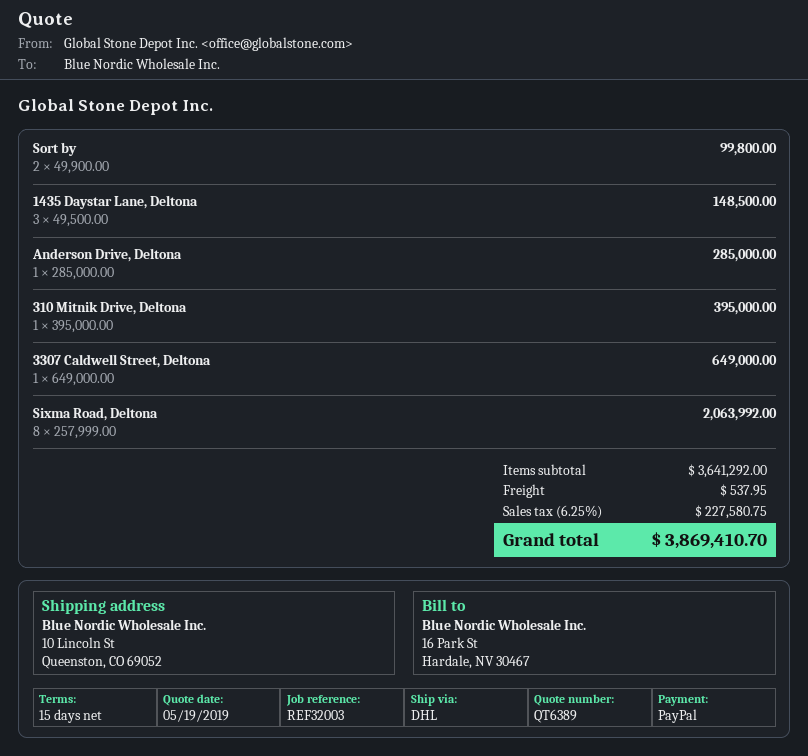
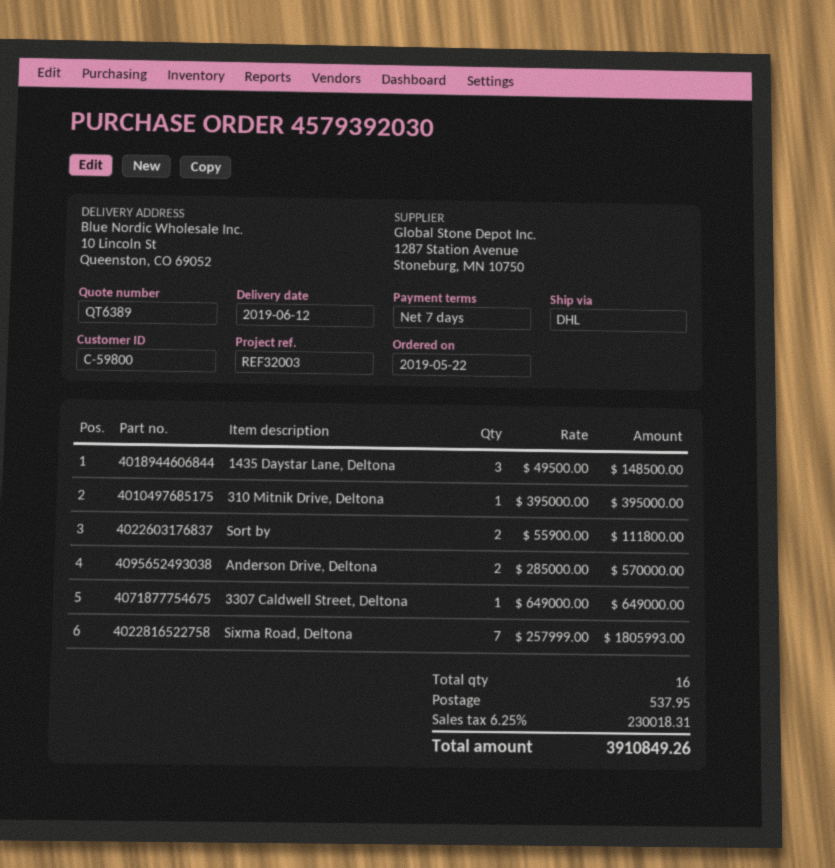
payment terms: 15 days -> 7 days
Sort by: 2 x 49900.00 = 99800.00 -> 2 x 55900.00 = 111800.00
Anderson Drive, Deltona: 1 x 285000.00 = 285000.00 -> 2 x 285000.00 = 570000.00
Sixma Road, Deltona: 8 x 257999.00 = 2063992.00 -> 7 x 257999.00 = 1805993.00
tax: 6.25% = 227580.75 -> 6.25% = 230018.31
total: 3869410.70 -> 3910849.26

